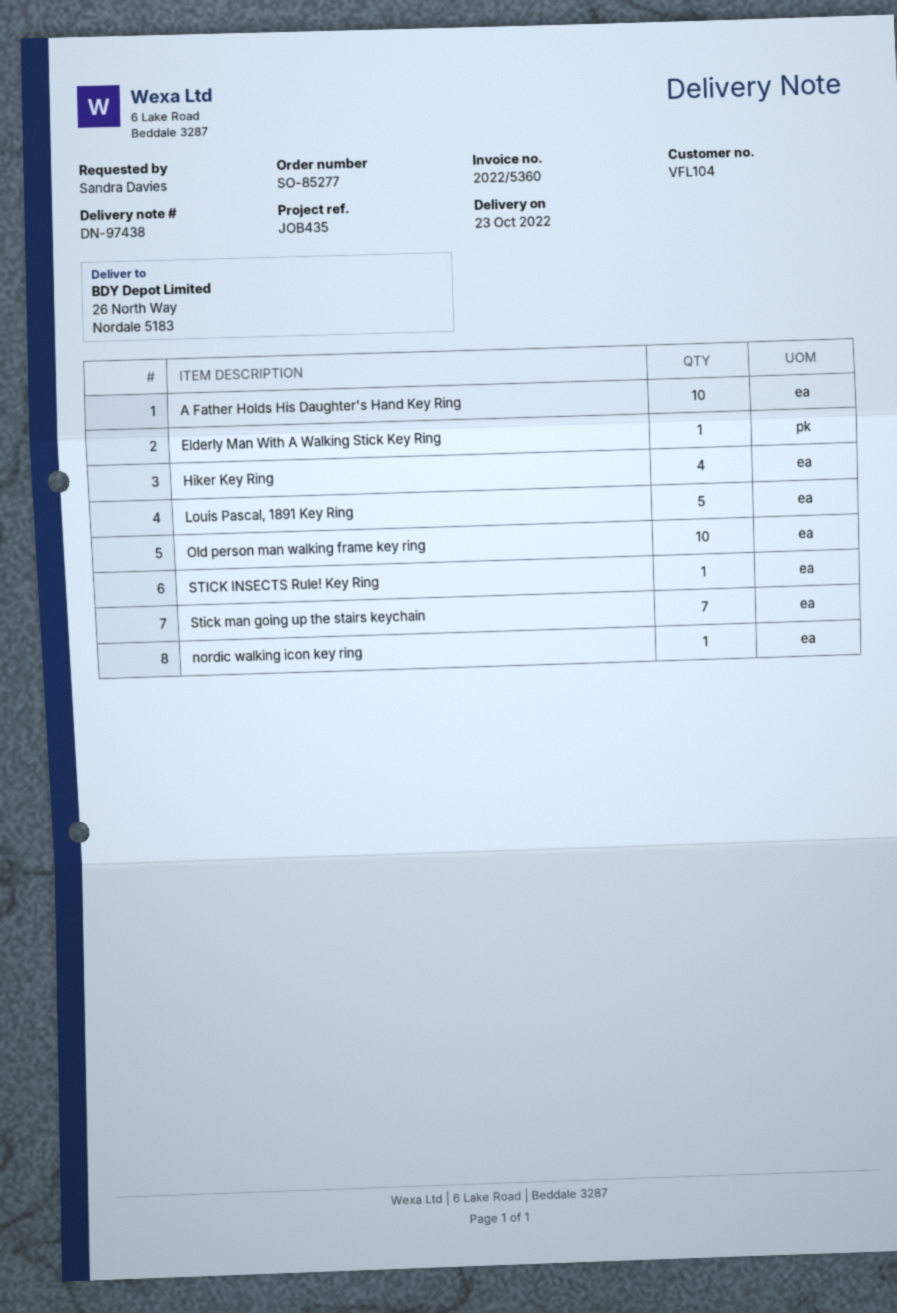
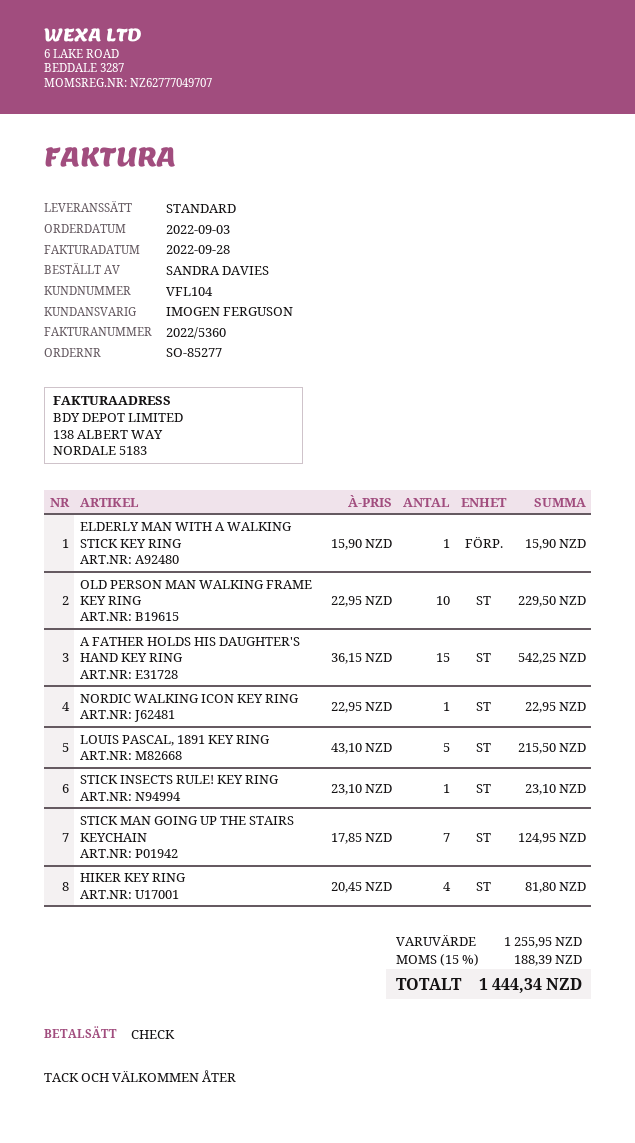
A Father Holds His Daughter's Hand Key Ring: 10 -> 15

